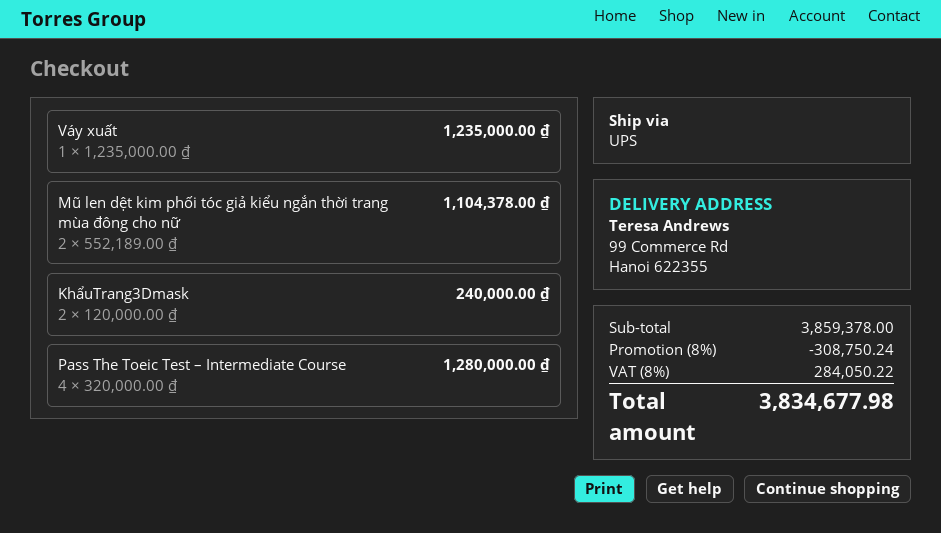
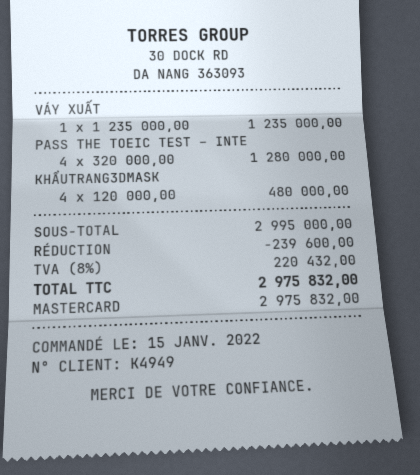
Mũ len dệt kim phối tóc giả kiểu ngắn thời trang mùa đông cho nữ: 2 x 552189.00 = 1104378.00 -> none
KhẩuTrang3Dmask: 2 x 120000.00 = 240000.00 -> 4 x 120000.00 = 480000.00
subtotal: 3859378.00 -> 2995000.00
discount: 308750.24 -> 239600.00
tax: 8% = 284050.22 -> 8% = 220432.00
total: 3834677.98 -> 2975832.00

